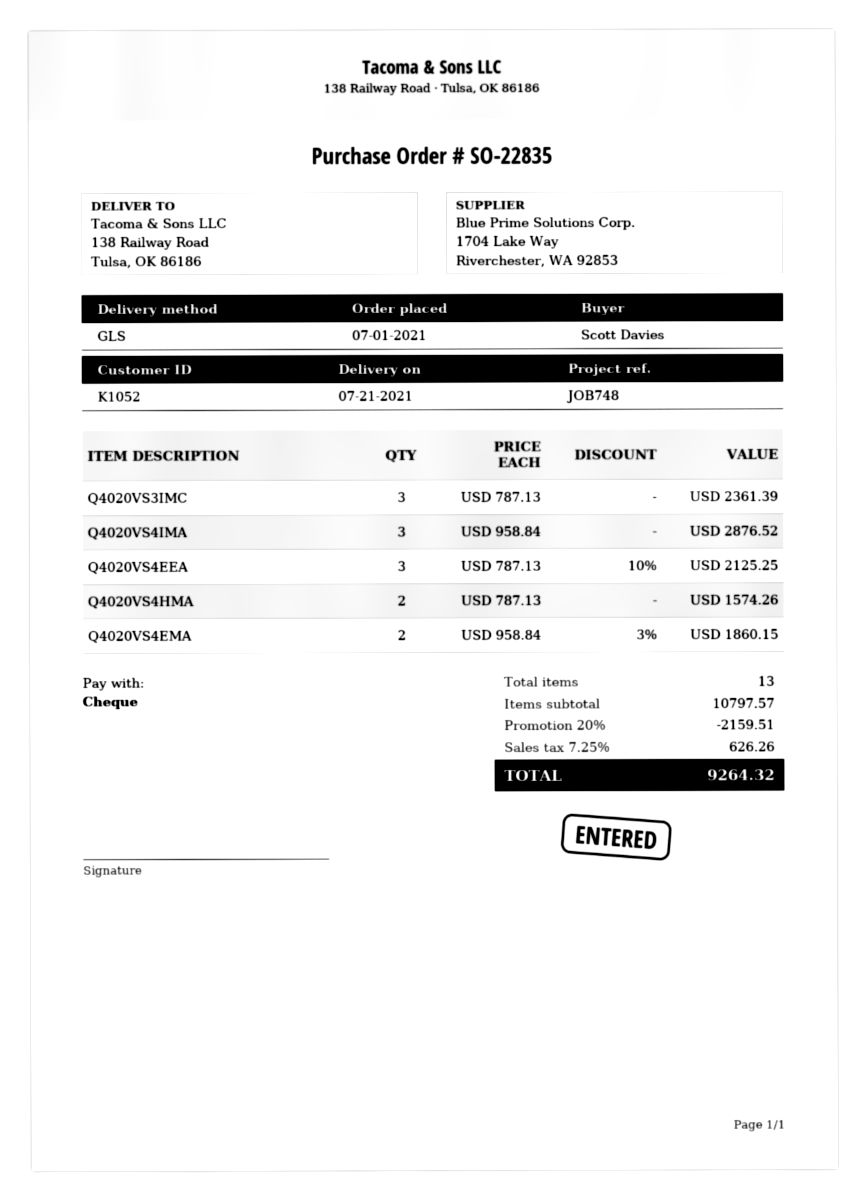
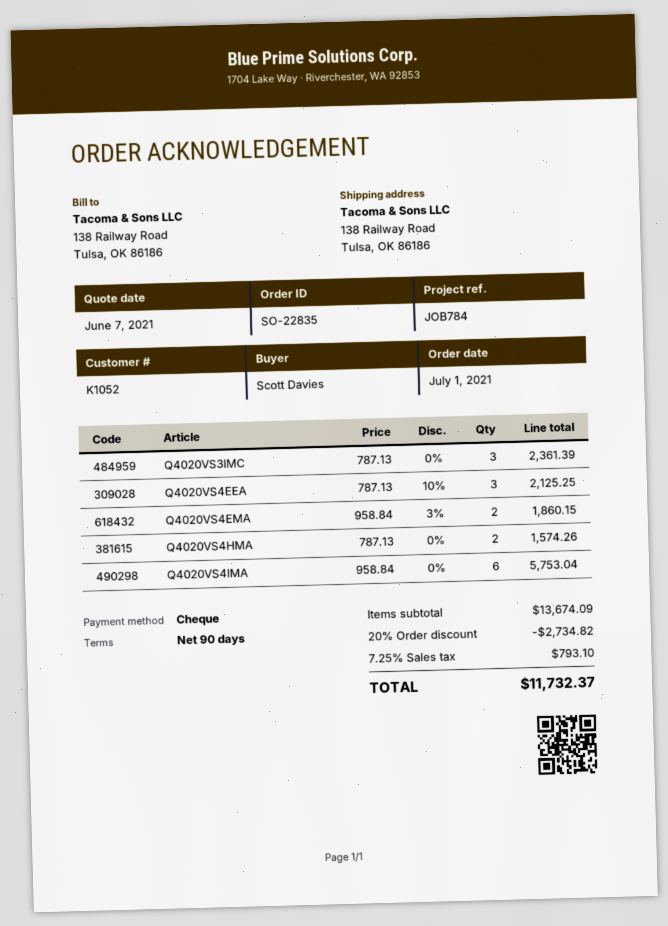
reference: JOB748 -> JOB784
Q4020VS4IMA: 3 x 958.84 = 2876.52 -> 6 x 958.84 = 5753.04
subtotal: 10797.57 -> 13674.09
discount: 20% = 2159.51 -> 20% = 2734.82
tax: 7.25% = 626.26 -> 7.25% = 793.10
total: 9264.32 -> 11732.37

